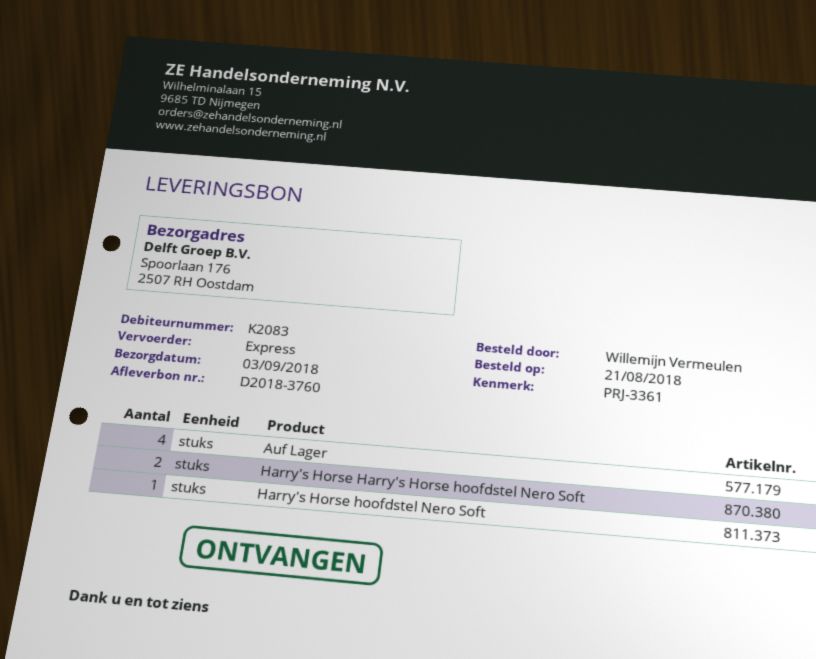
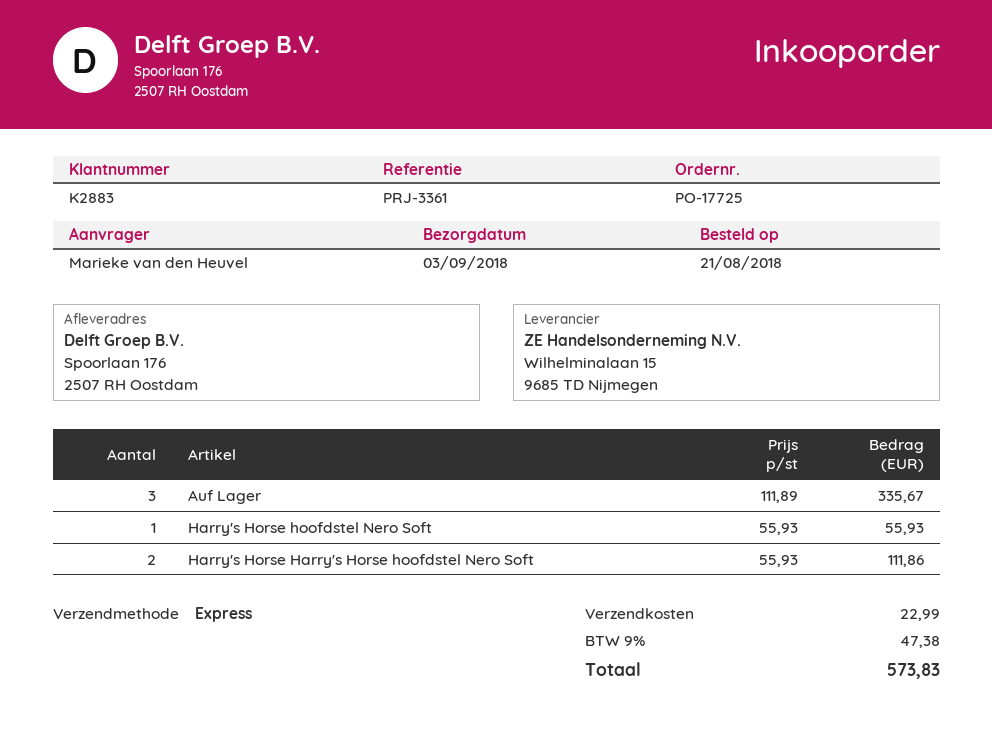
customer number: K2083 -> K2883
ordered by: Willemijn Vermeulen -> Marieke van den Heuvel
Auf Lager: 4 -> 3

